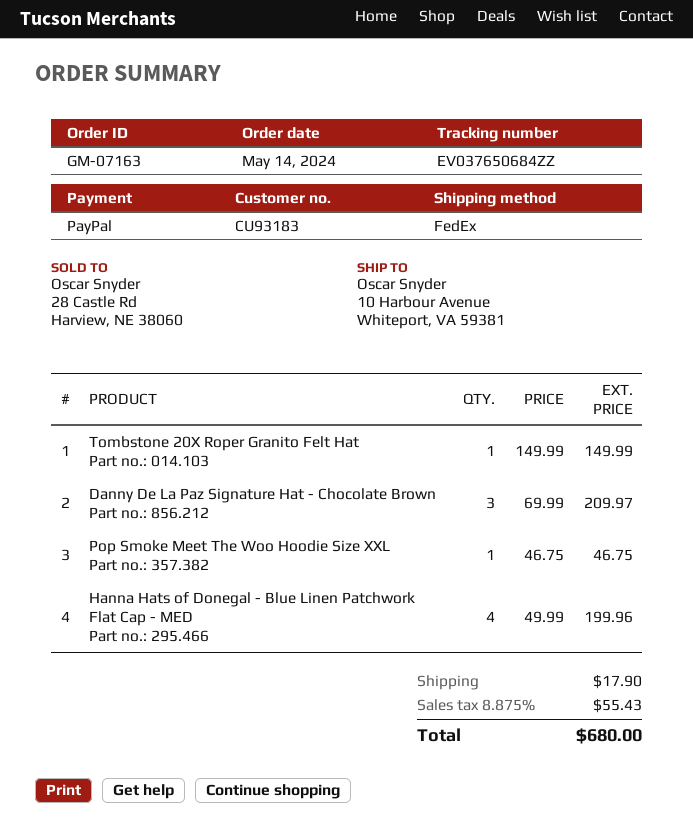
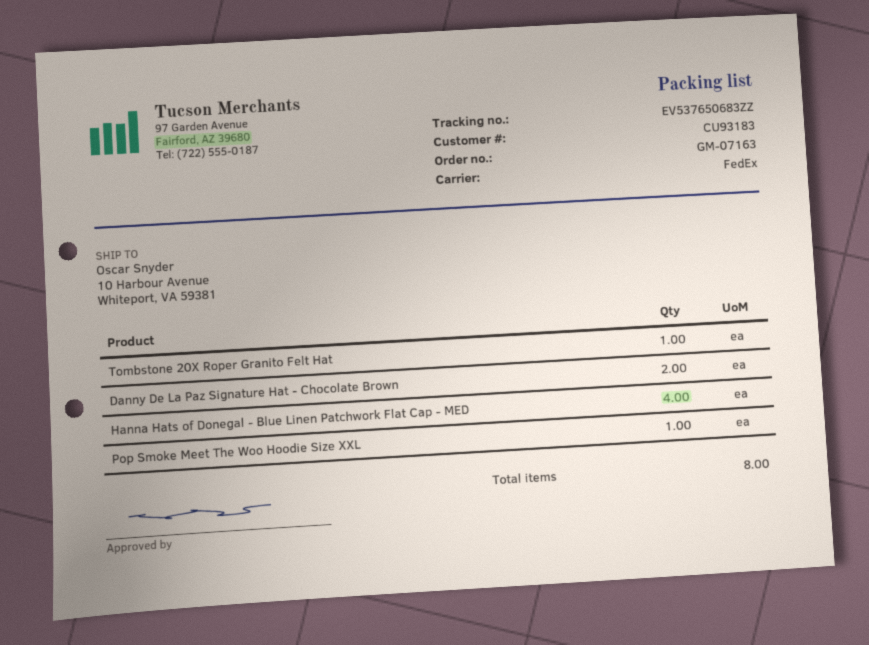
tracking number: EV037650684ZZ -> EV537650683ZZ
Danny De La Paz Signature Hat - Chocolate Brown: 3 -> 2

